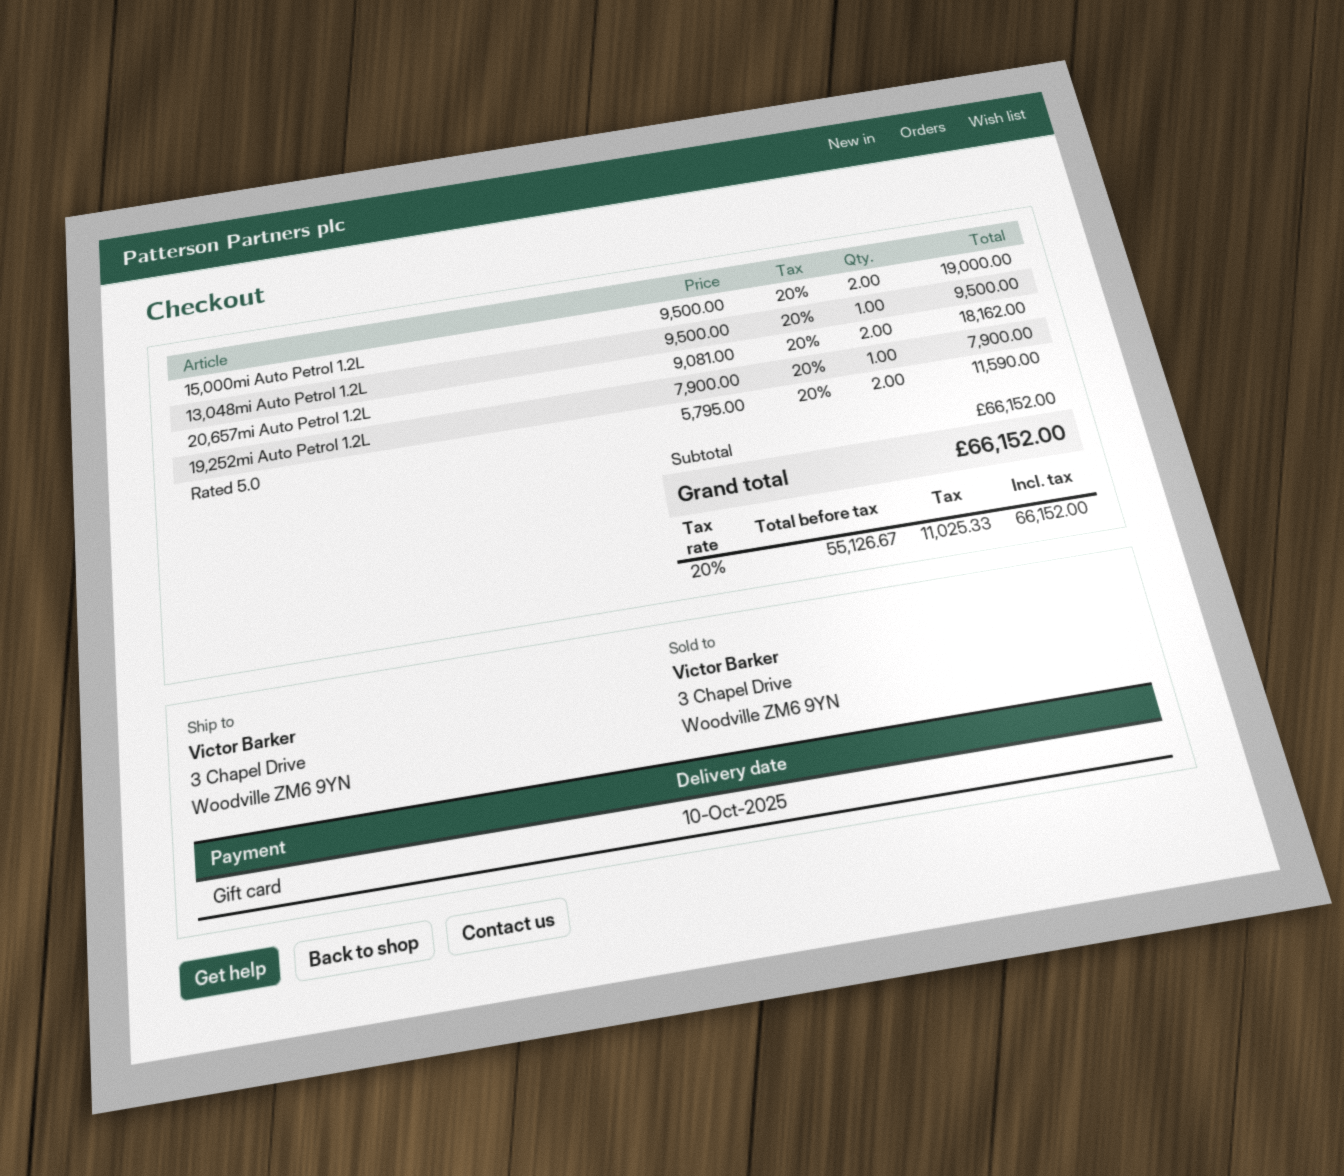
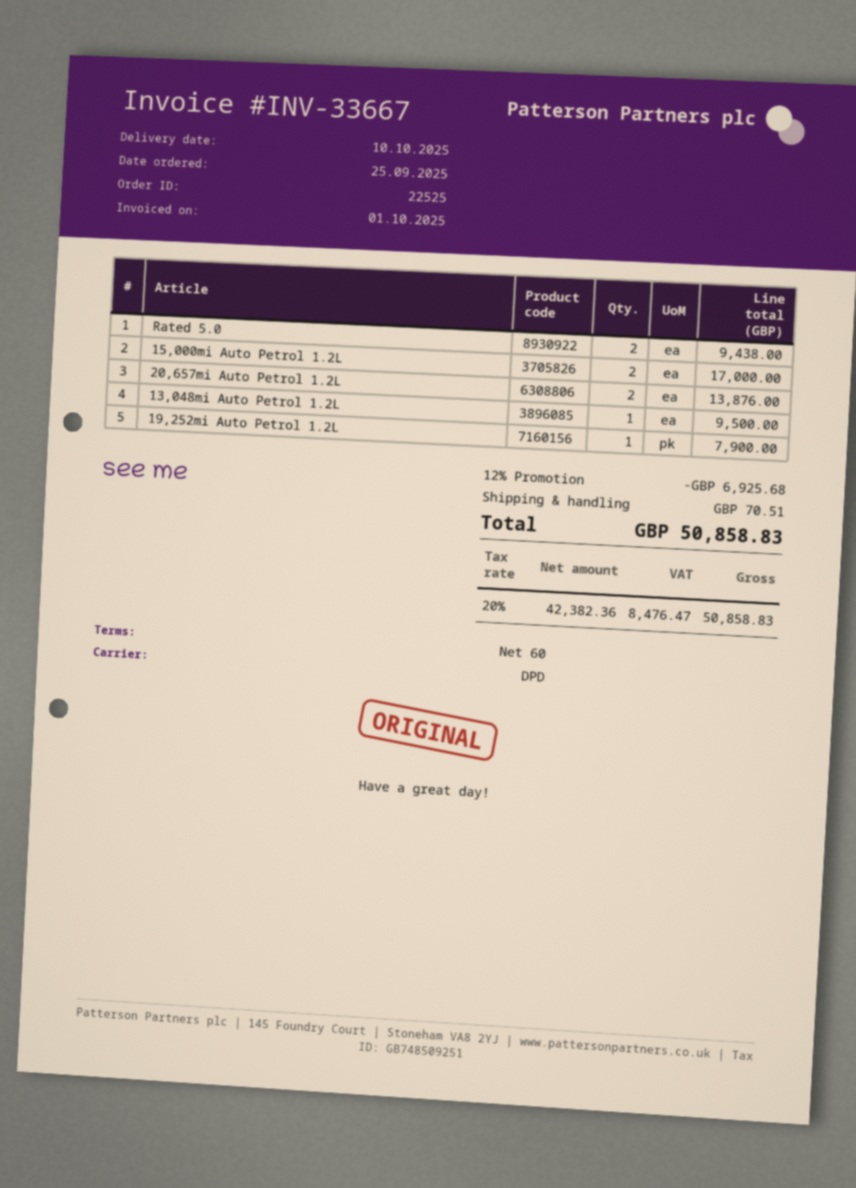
15,000mi Auto Petrol 1.2L: 2 for 19000.00 -> 2 for 17000.00
20,657mi Auto Petrol 1.2L: 2 for 18162.00 -> 2 for 13876.00
Rated 5.0: 2 for 11590.00 -> 2 for 9438.00
discount: none -> 12% = 6925.68
shipping: none -> 70.51
net: 55126.67 -> 42382.36
tax: 20% = 11025.33 -> 20% = 8476.47
total: 66152.00 -> 50858.83

